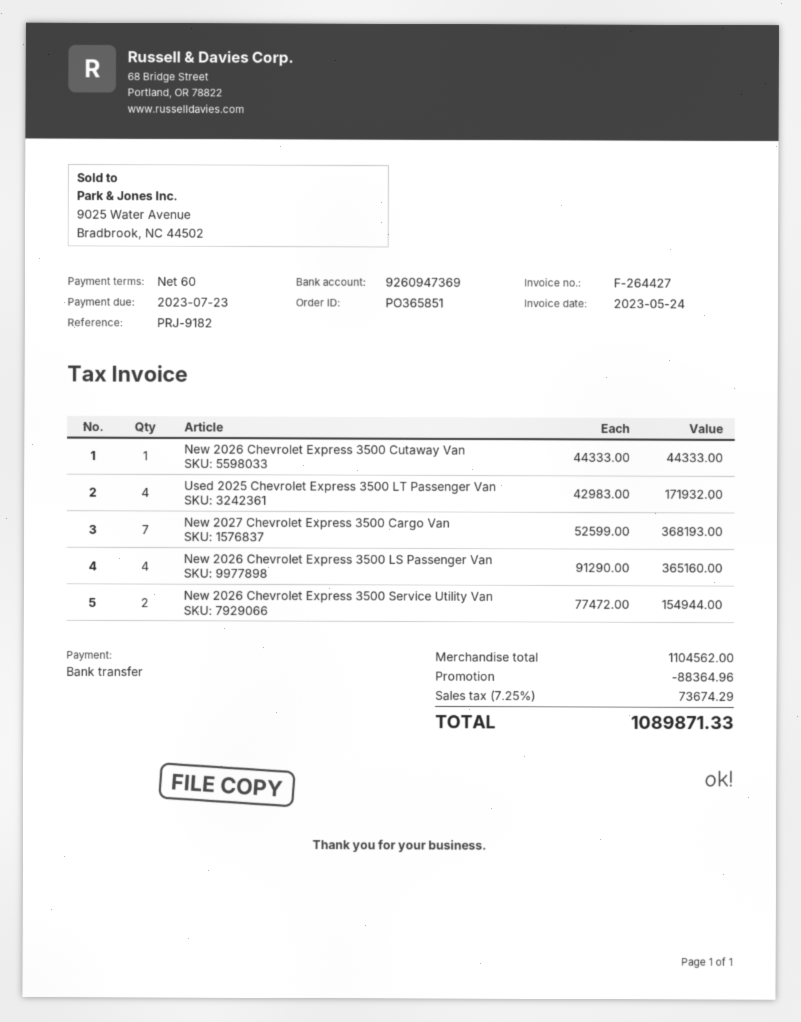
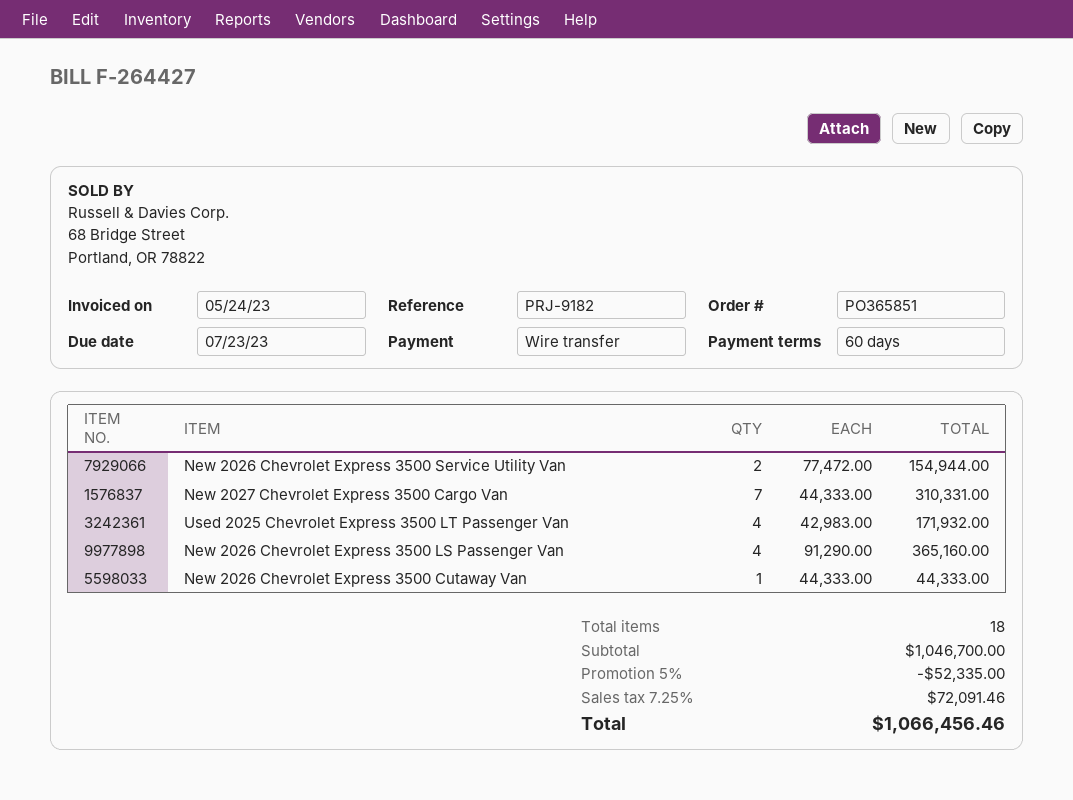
New 2027 Chevrolet Express 3500 Cargo Van: 7 x 52599.00 = 368193.00 -> 7 x 44333.00 = 310331.00
subtotal: 1104562.00 -> 1046700.00
discount: 88364.96 -> 52335.00
tax: 7.25% = 73674.29 -> 7.25% = 72091.46
total: 1089871.33 -> 1066456.46

